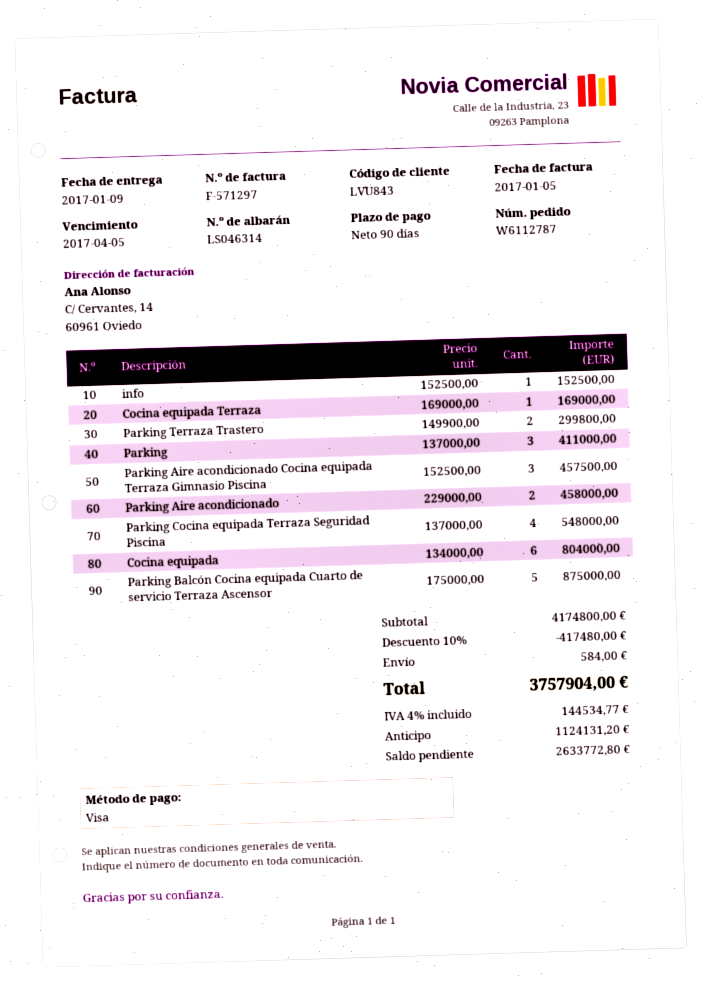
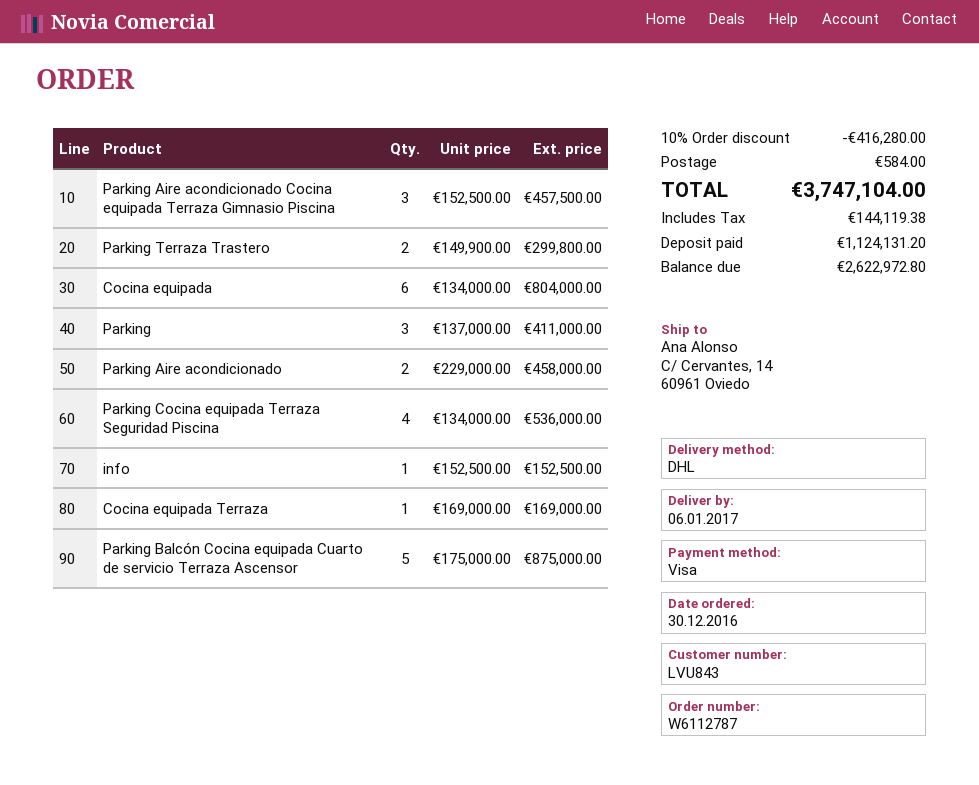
delivery date: 2017-01-09 -> 2017-01-06
Parking Cocina equipada Terraza Seguridad Piscina: 4 x 137000.00 = 548000.00 -> 4 x 134000.00 = 536000.00
discount: 10% = 417480.00 -> 10% = 416280.00
tax: 144534.77 -> 144119.38
total: 3757904.00 -> 3747104.00
balance: 2633772.80 -> 2622972.80

